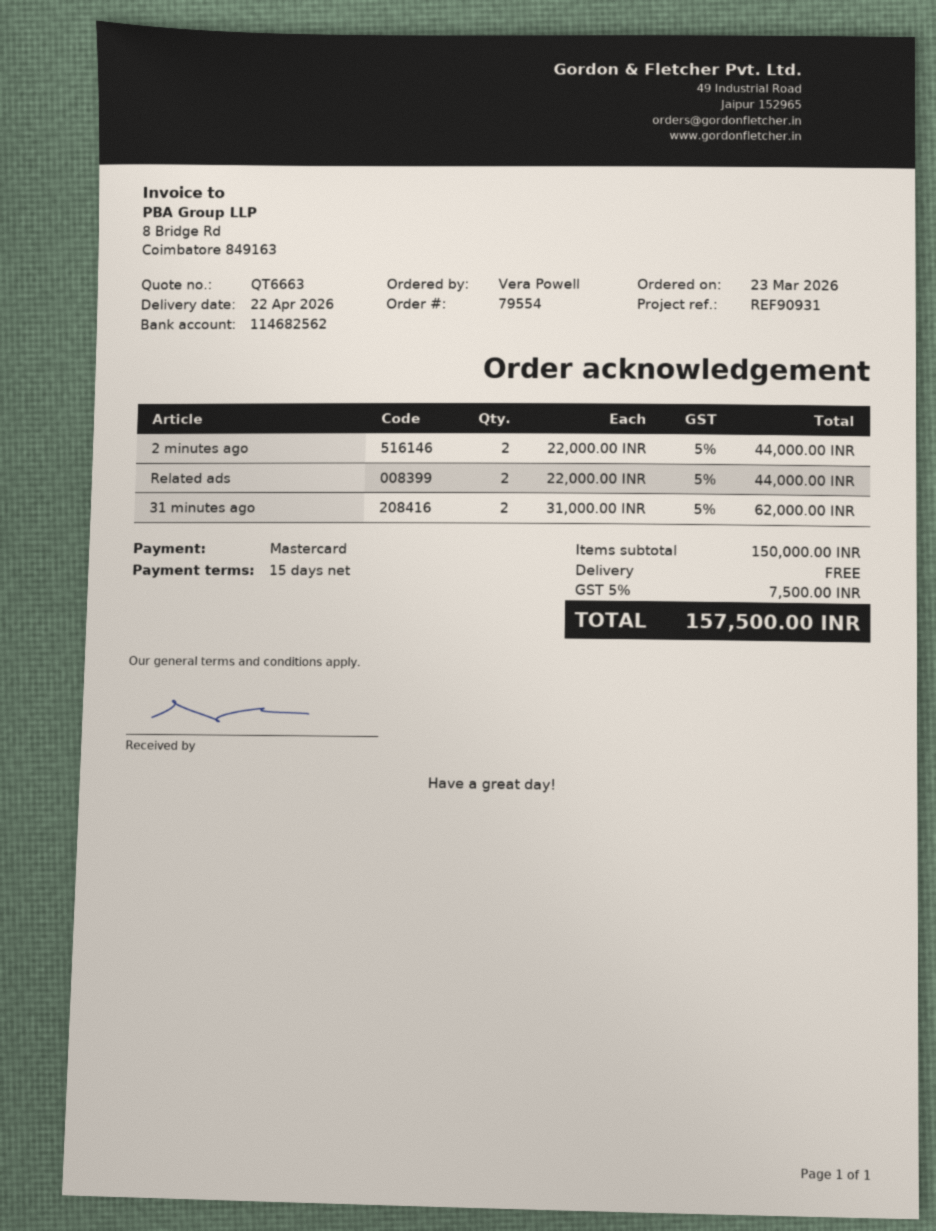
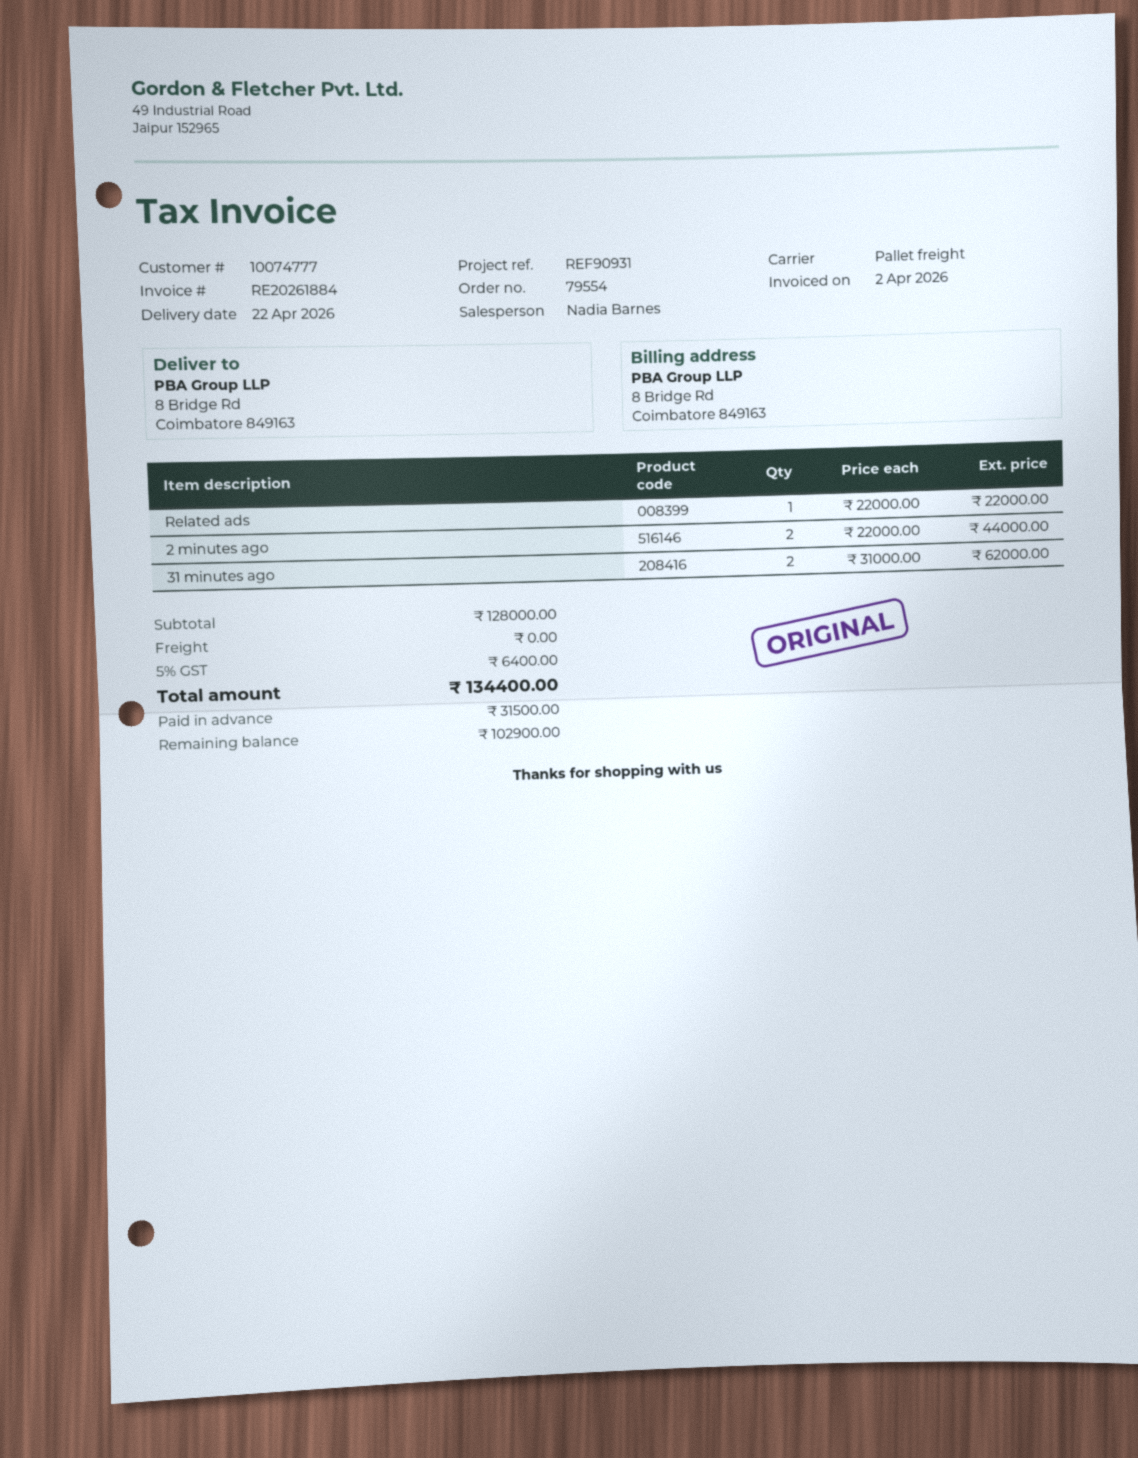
Related ads: 2 x 22000.00 = 44000.00 -> 1 x 22000.00 = 22000.00
subtotal: 150000.00 -> 128000.00
tax: 5% = 7500.00 -> 5% = 6400.00
total: 157500.00 -> 134400.00

